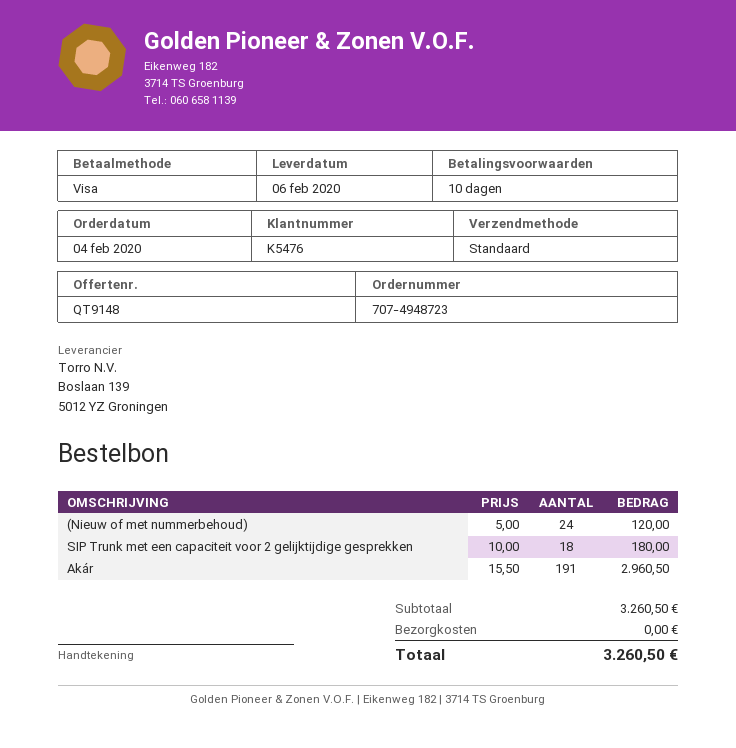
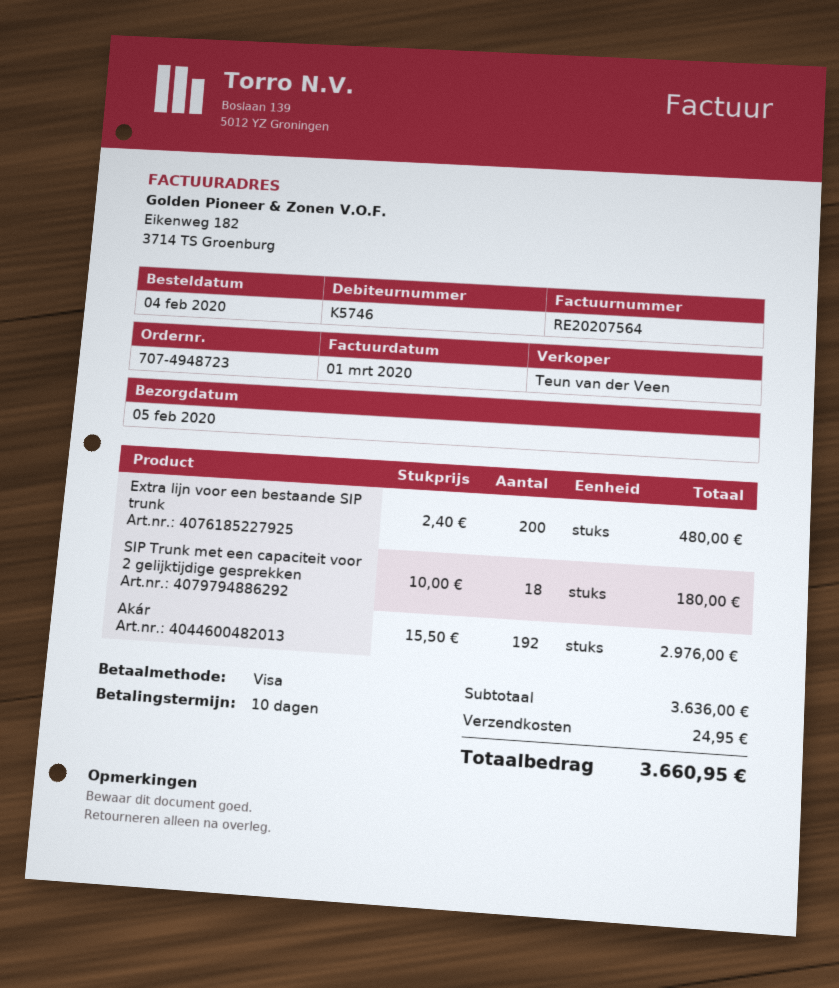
delivery date: 2020-02-06 -> 2020-02-05
customer number: K5476 -> K5746
(Nieuw of met nummerbehoud): 24 x 5.00 = 120.00 -> none
Akár: 191 x 15.50 = 2960.50 -> 192 x 15.50 = 2976.00
Extra lijn voor een bestaande SIP trunk: none -> 200 x 2.40 = 480.00
subtotal: 3260.50 -> 3636.00
shipping: 0.00 -> 24.95
total: 3260.50 -> 3660.95

